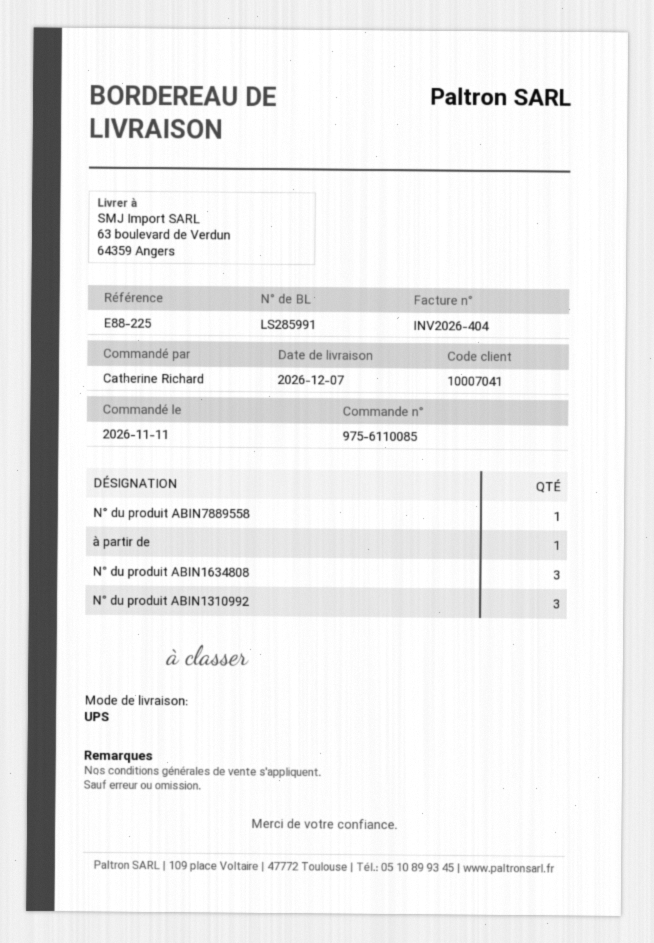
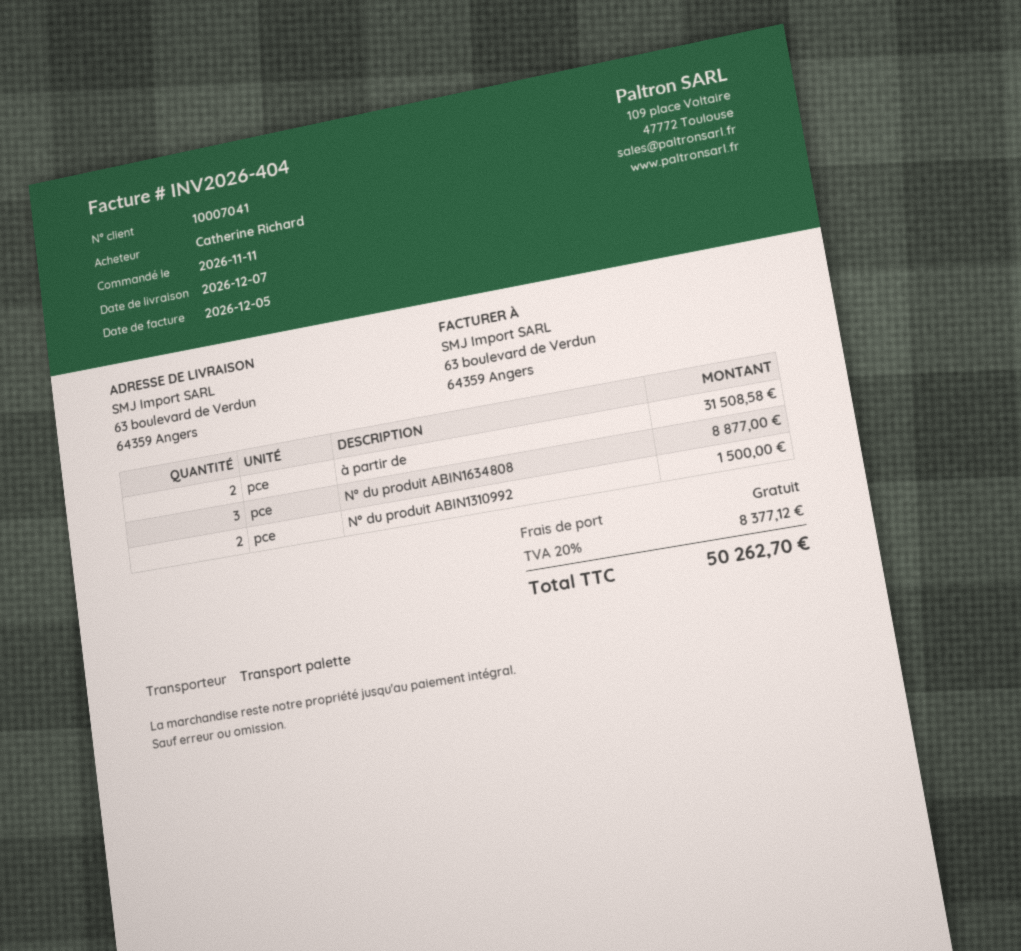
shipping method: UPS -> pallet freight
N° du produit ABIN7889558: 1 -> none
à partir de: 1 -> 2
N° du produit ABIN1310992: 3 -> 2

